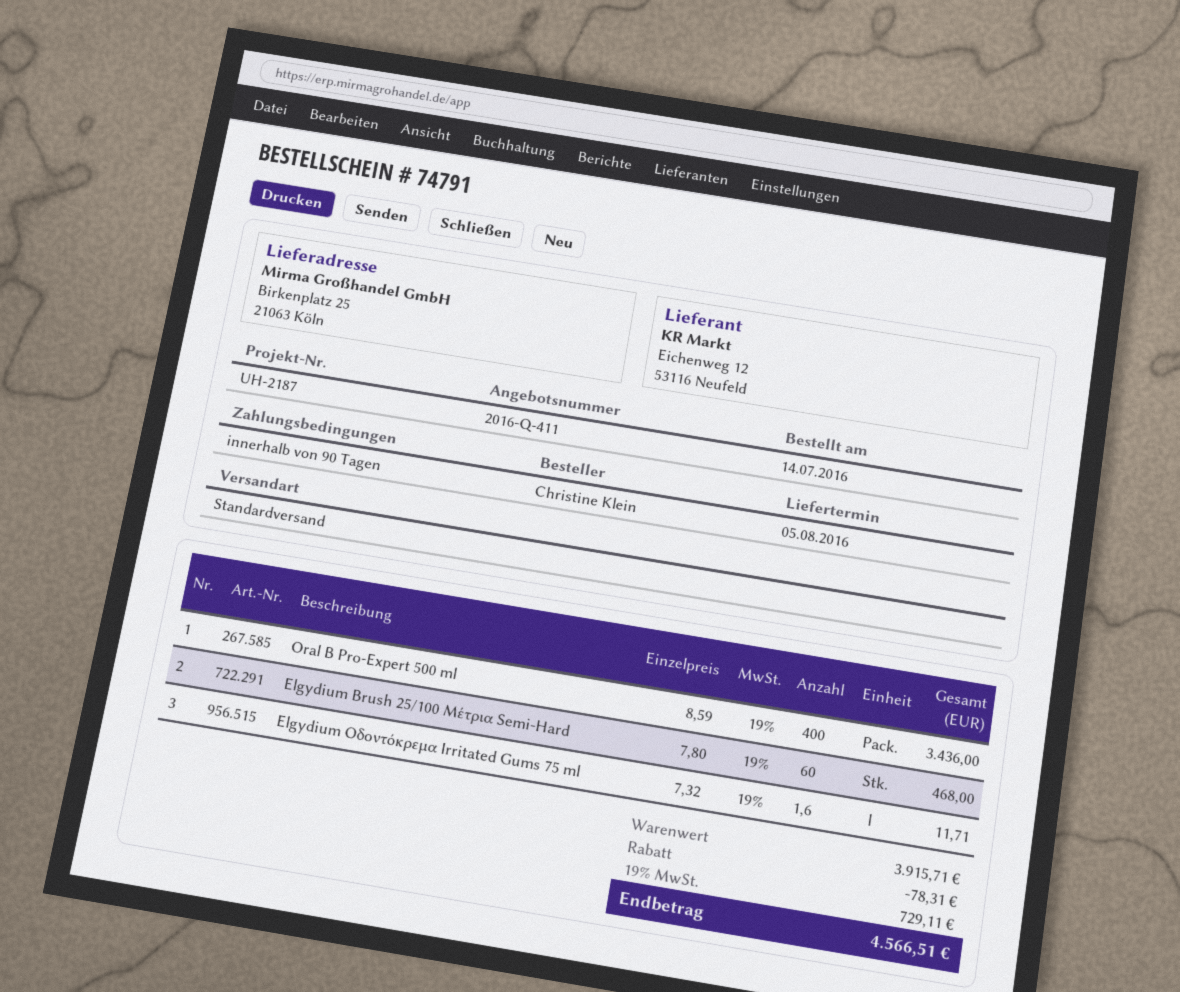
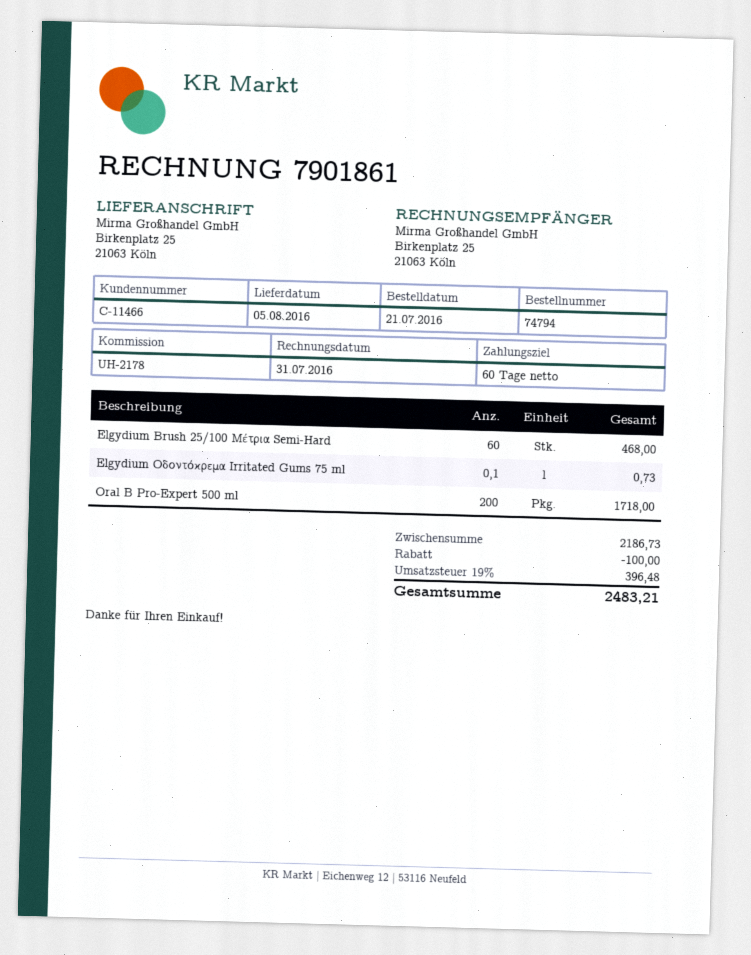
order number: 74791 -> 74794
order date: 2016-07-14 -> 2016-07-21
payment terms: 90 days -> 60 days
reference: UH-2187 -> UH-2178
Oral B Pro-Expert 500 ml: 400 for 3436.00 -> 200 for 1718.00
Elgydium Οδοντόκρεμα Irritated Gums 75 ml: 1.6 for 11.71 -> 0.1 for 0.73
subtotal: 3915.71 -> 2186.73
discount: 78.31 -> 100.00
tax: 19% = 729.11 -> 19% = 396.48
total: 4566.51 -> 2483.21

